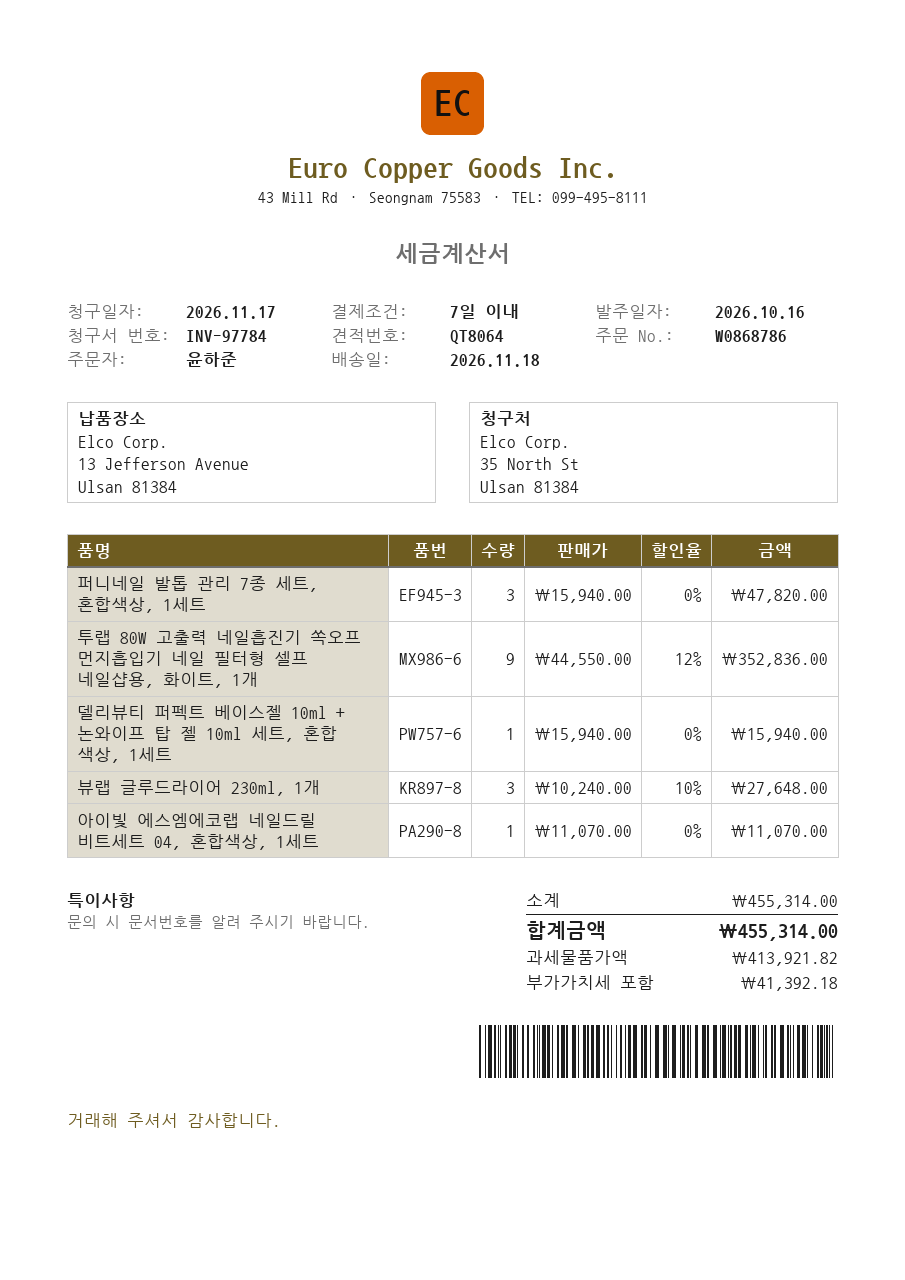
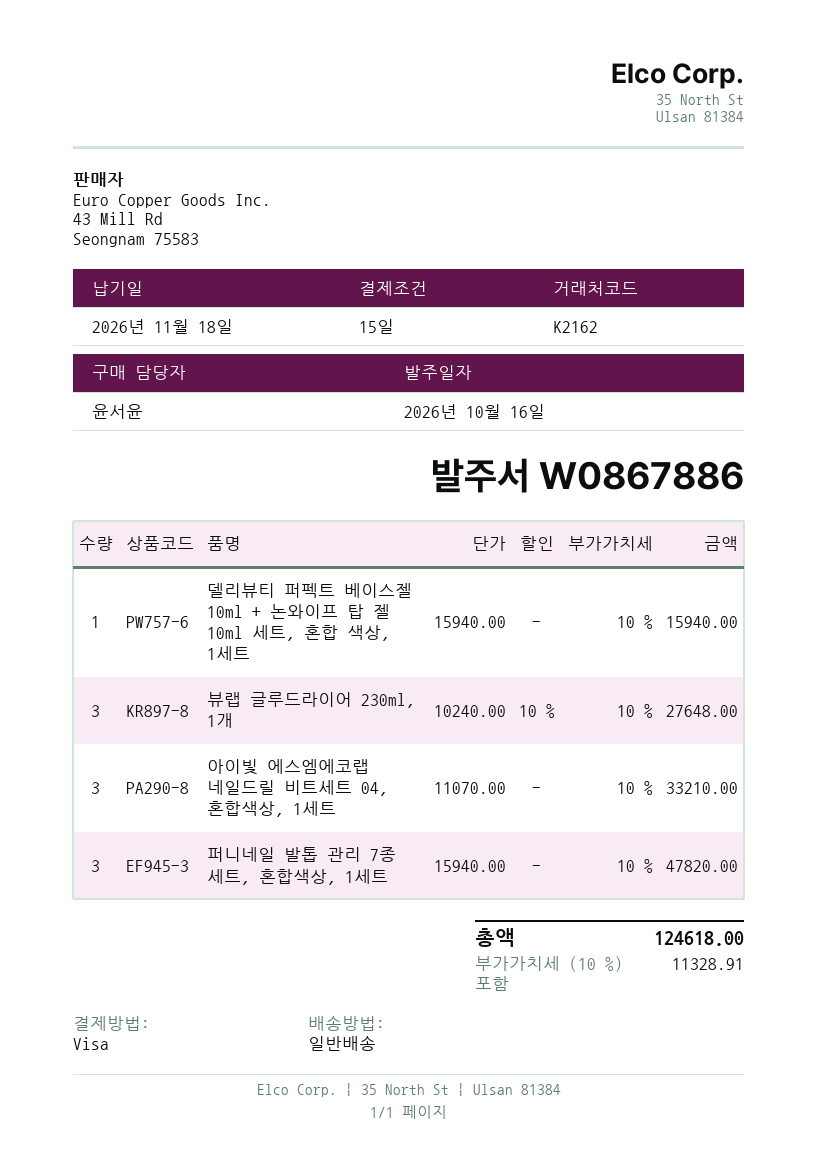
order number: W0868786 -> W0867886
payment terms: 7 days -> 15 days
ordered by: 윤하준 -> 윤서윤
투랩 80W 고출력 네일흡진기 쏙오프 먼지흡입기 네일 필터형 셀프 네일샵용, 화이트, 1개: 9 x 44550.00 - 12% = 352836.00 -> none
아이빛 에스엠에코랩 네일드릴 비트세트 04, 혼합색상, 1세트: 1 x 11070.00 = 11070.00 -> 3 x 11070.00 = 33210.00
tax: 41392.18 -> 11328.91
total: 455314.00 -> 124618.00

